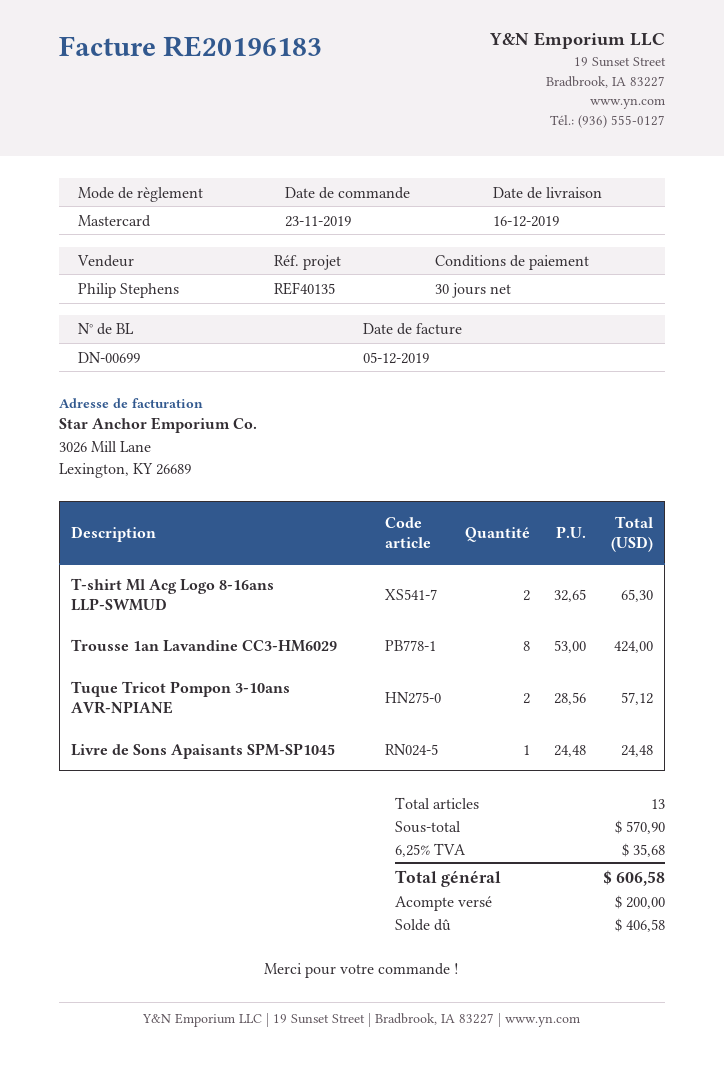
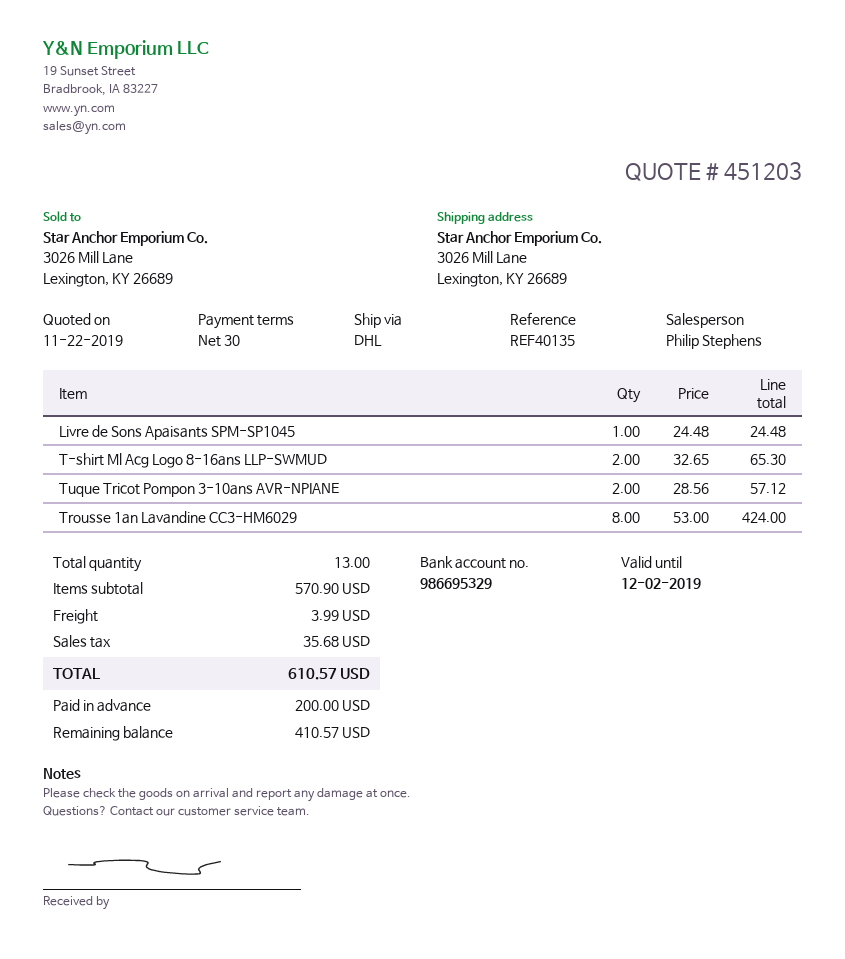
shipping: none -> 3.99
total: 606.58 -> 610.57
balance: 406.58 -> 410.57

